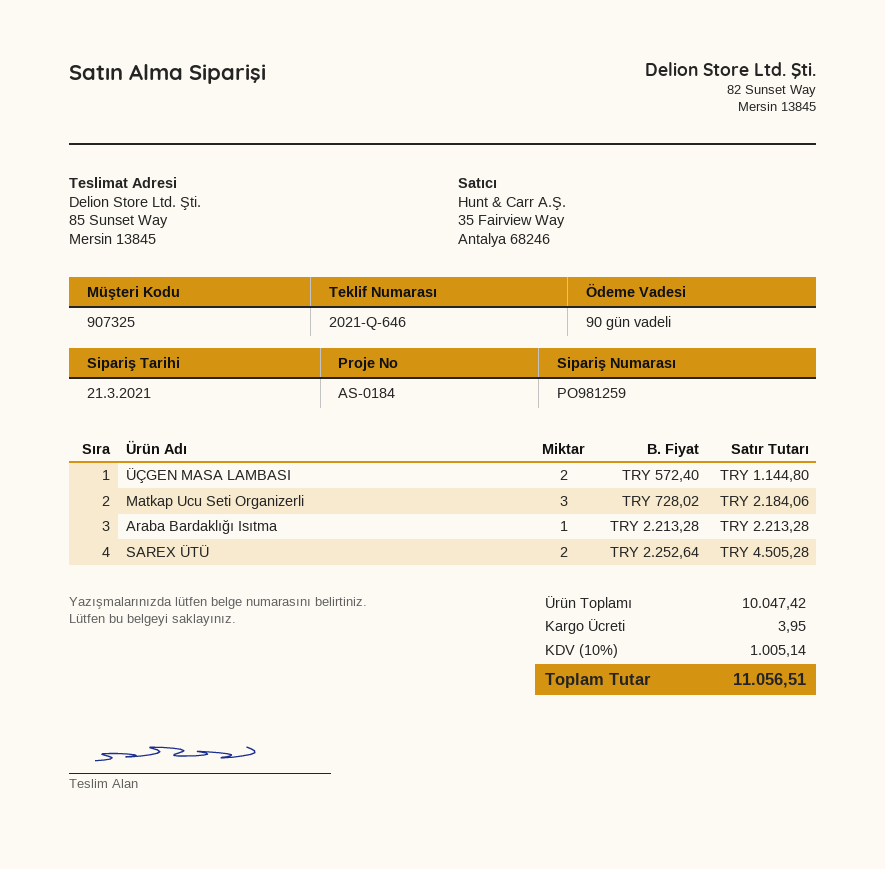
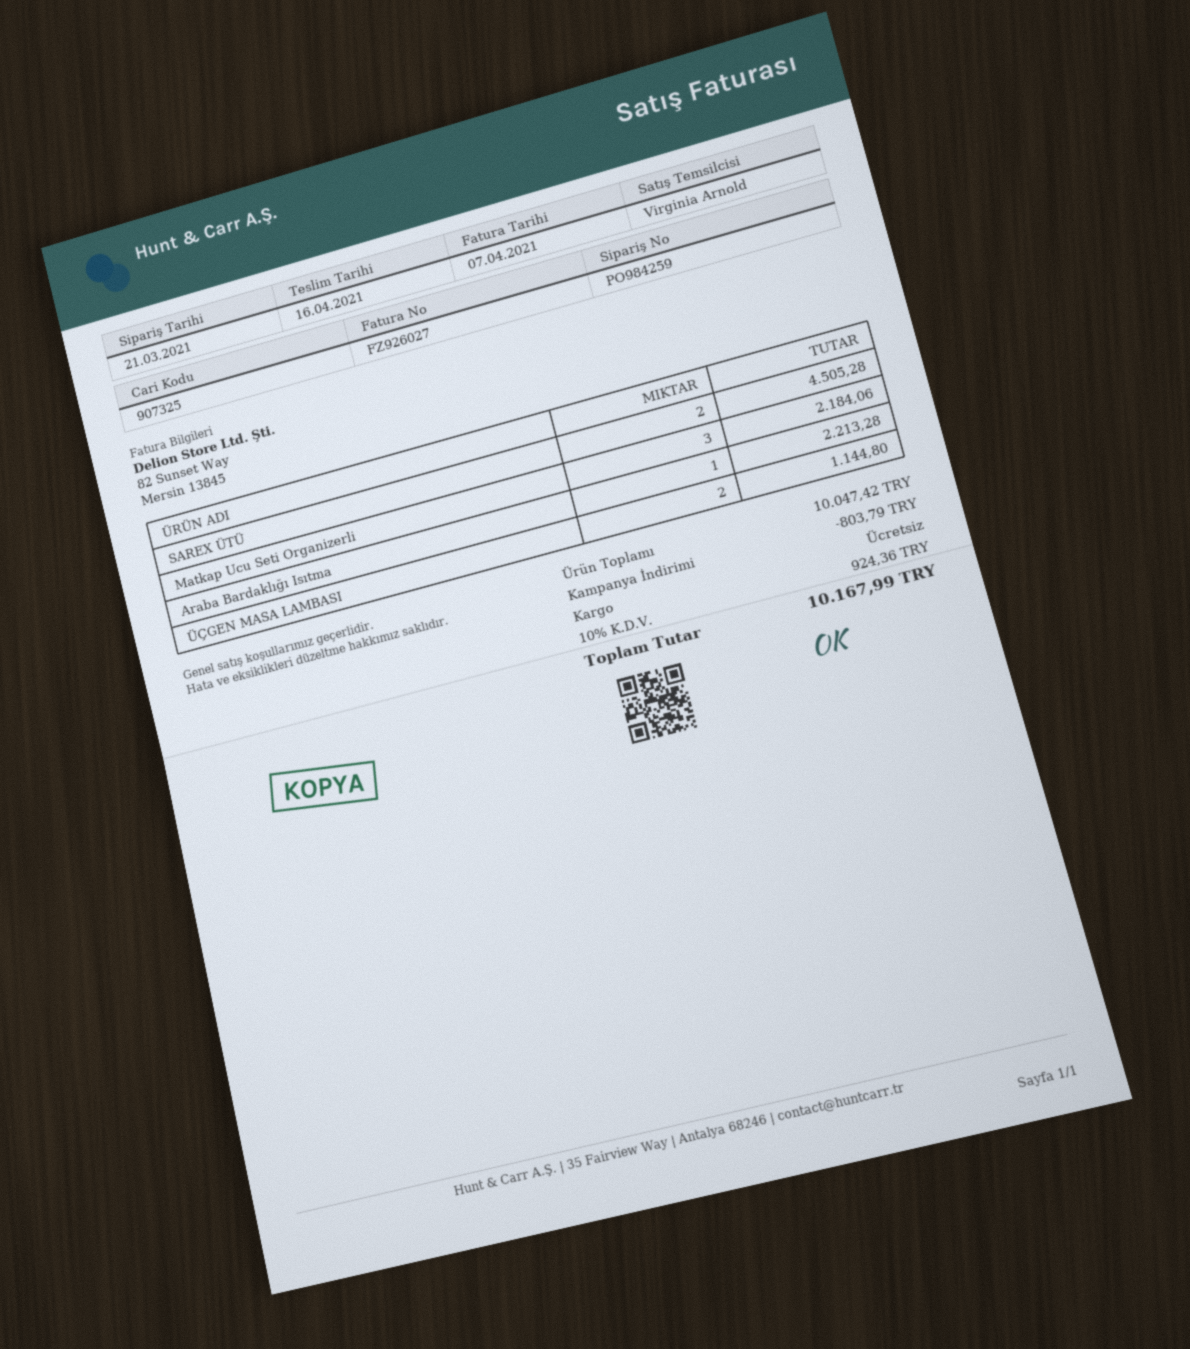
order number: PO981259 -> PO984259
discount: none -> 803.79
shipping: 3.95 -> 0.00
tax: 10% = 1005.14 -> 10% = 924.36
total: 11056.51 -> 10167.99

